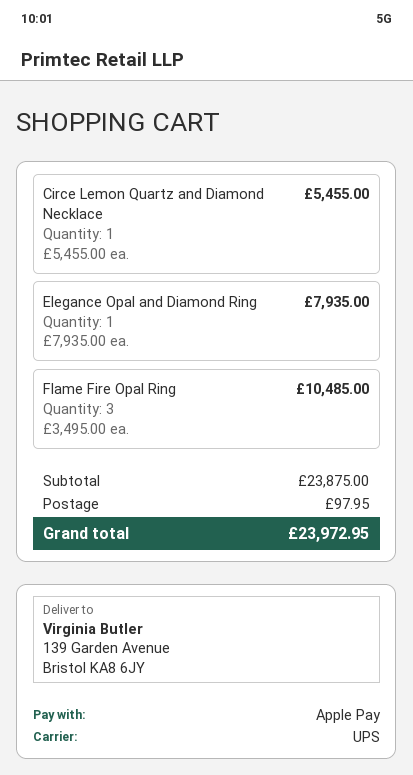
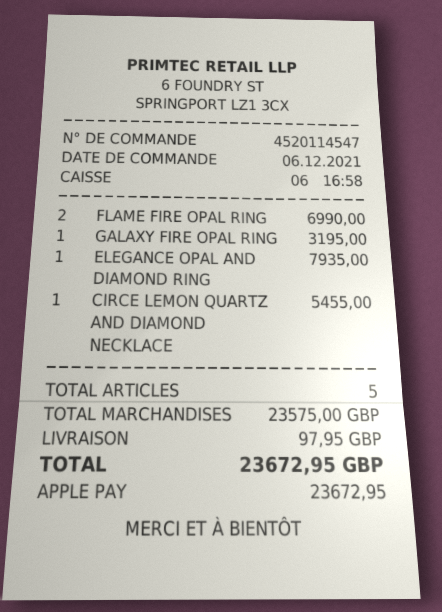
Flame Fire Opal Ring: 3 for 10485.00 -> 2 for 6990.00
GALAXY FIRE OPAL RING: none -> 1 for 3195.00
subtotal: 23875.00 -> 23575.00
total: 23972.95 -> 23672.95

